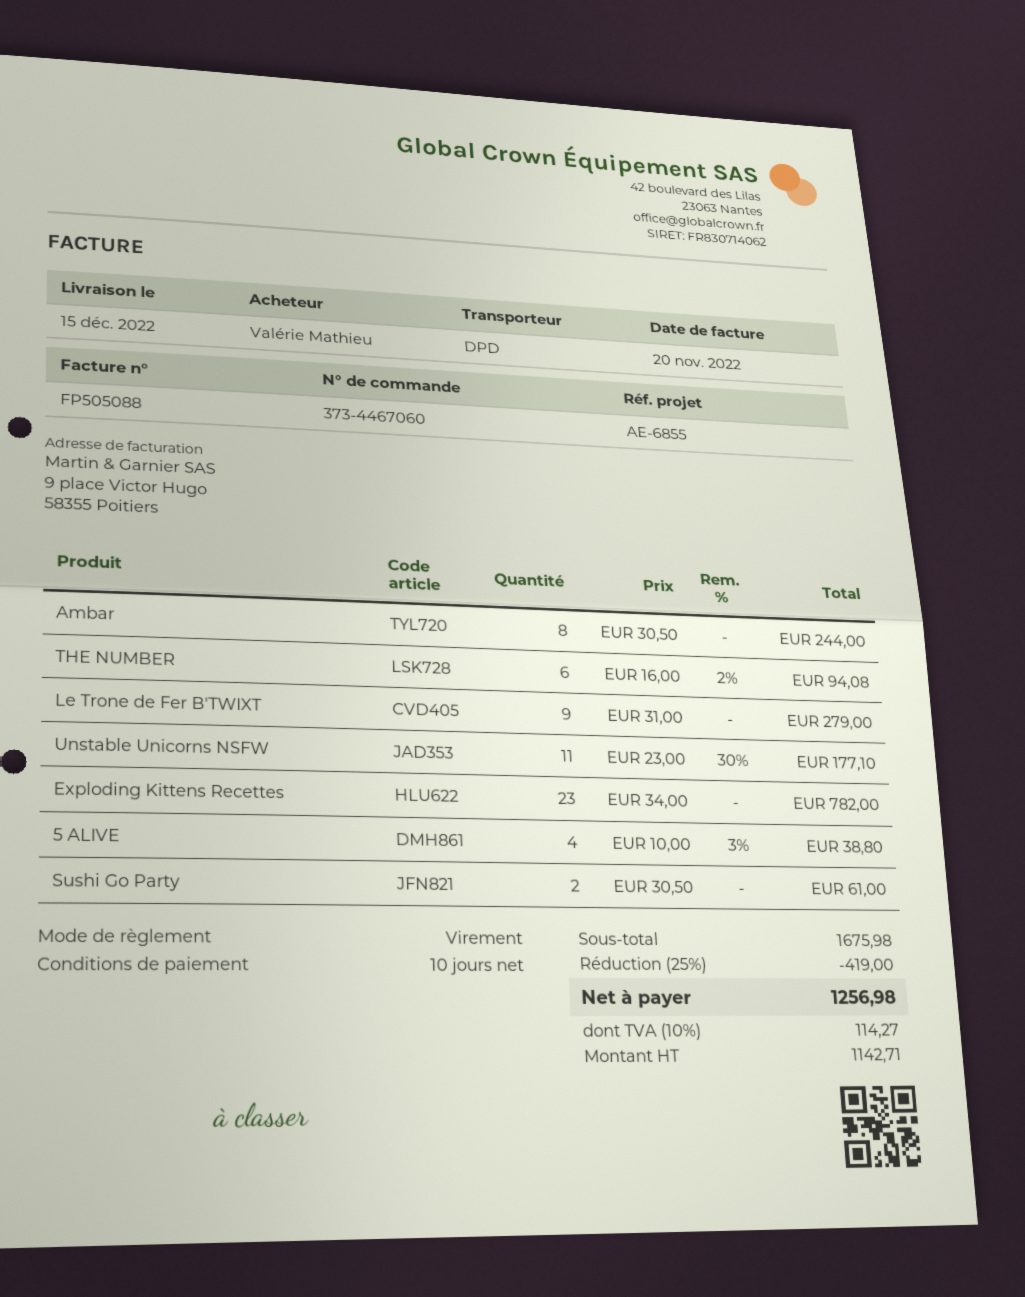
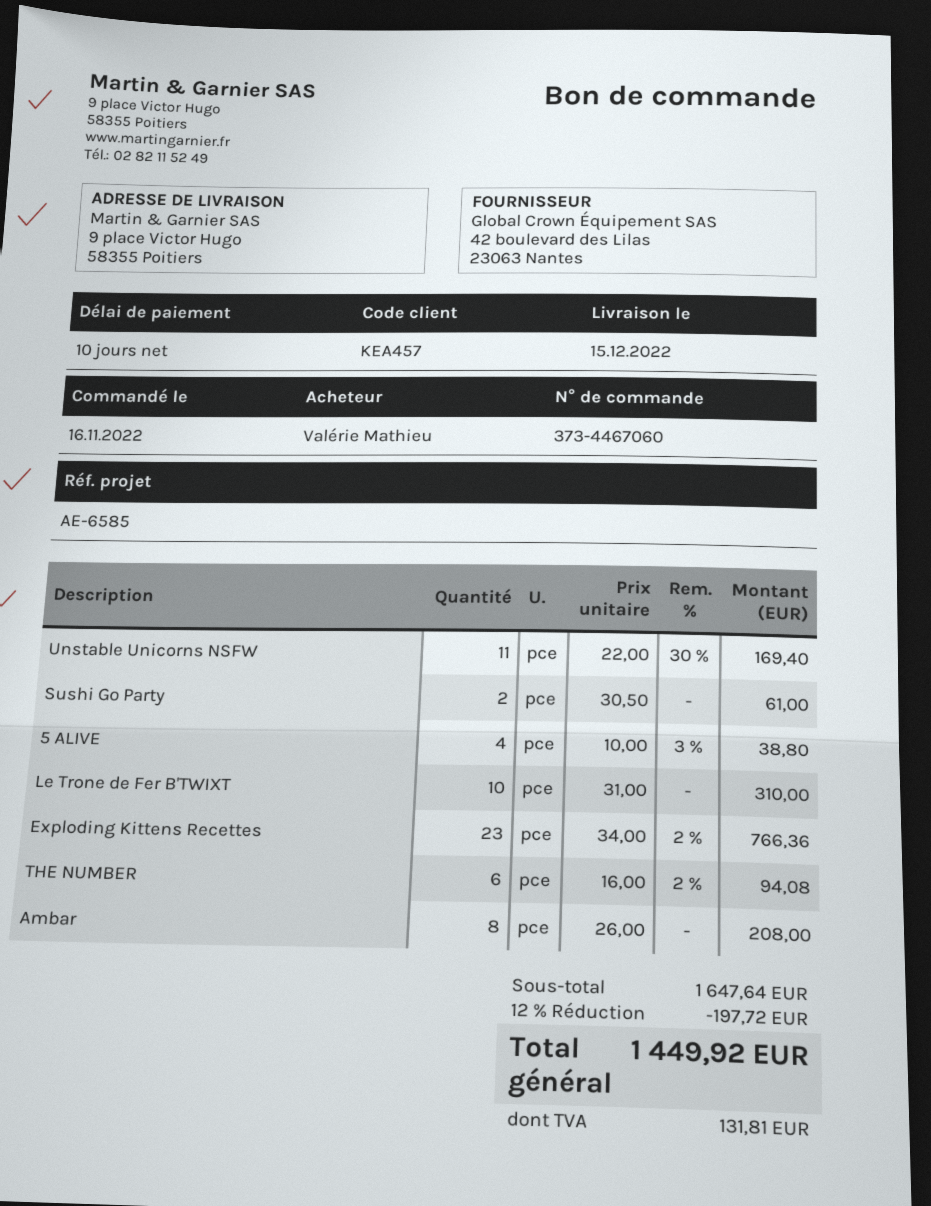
reference: AE-6855 -> AE-6585
Ambar: 8 x 30.50 = 244.00 -> 8 x 26.00 = 208.00
Le Trone de Fer B'TWIXT: 9 x 31.00 = 279.00 -> 10 x 31.00 = 310.00
Unstable Unicorns NSFW: 11 x 23.00 - 30% = 177.10 -> 11 x 22.00 - 30% = 169.40
Exploding Kittens Recettes: 23 x 34.00 = 782.00 -> 23 x 34.00 - 2% = 766.36
subtotal: 1675.98 -> 1647.64
discount: 25% = 419.00 -> 12% = 197.72
tax: 114.27 -> 131.81
total: 1256.98 -> 1449.92

